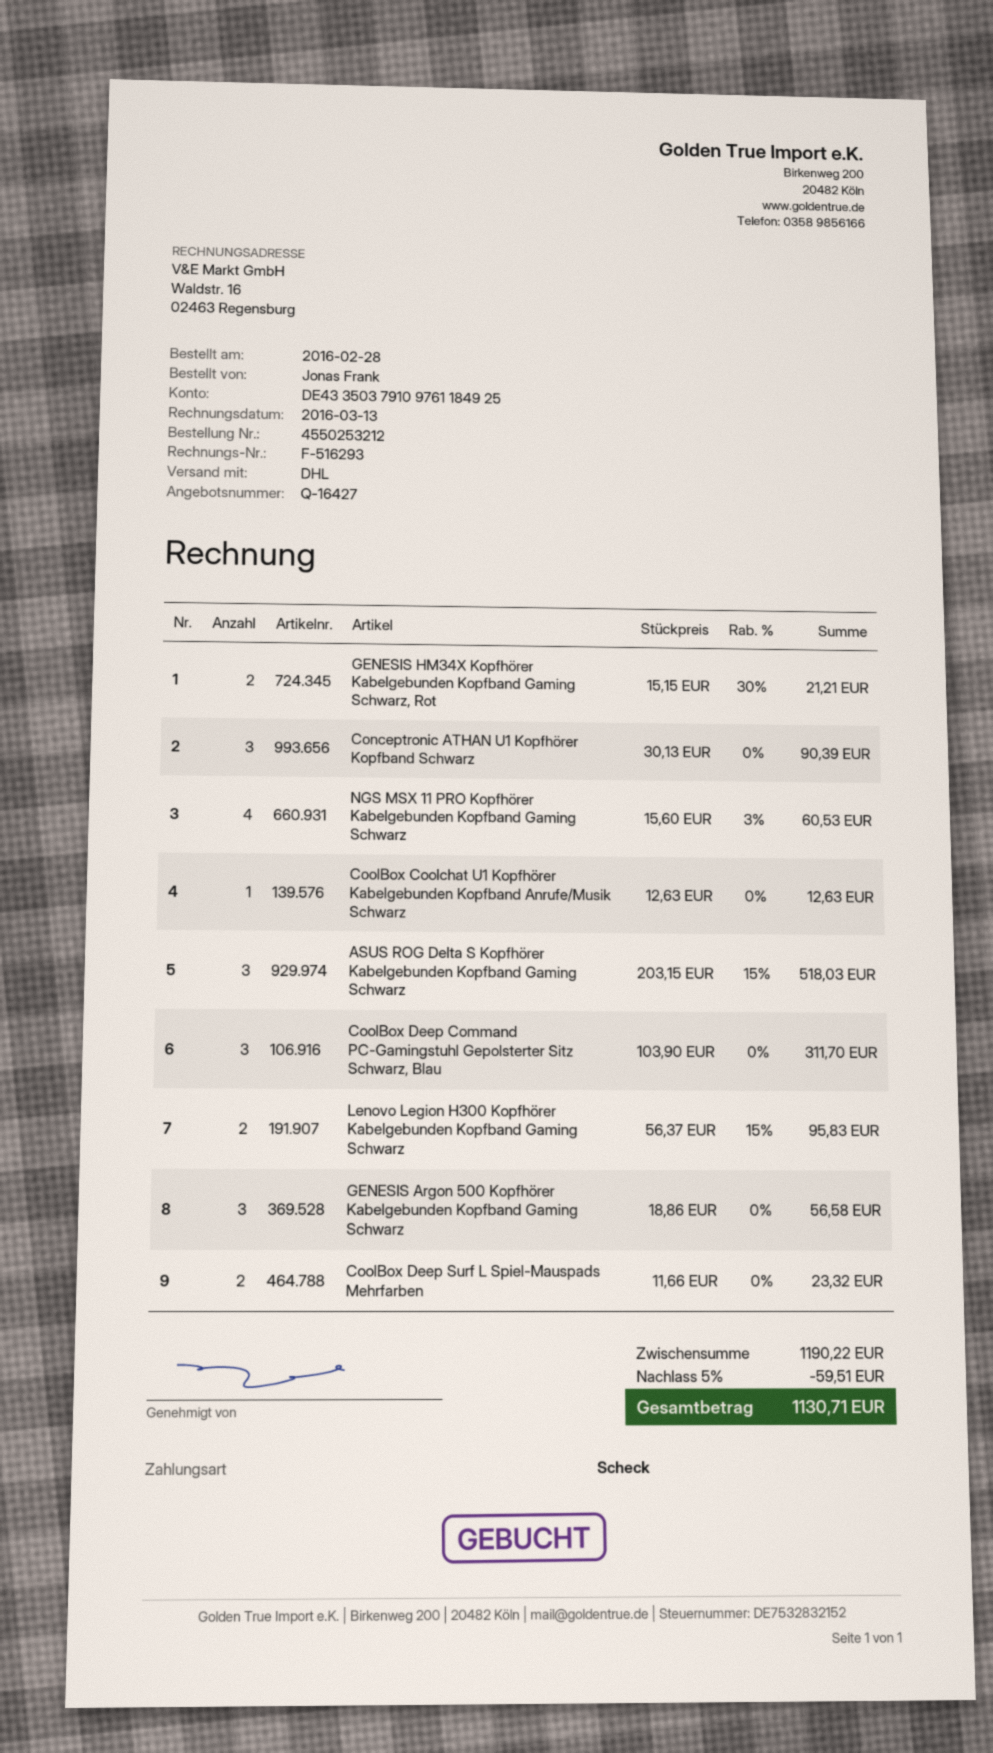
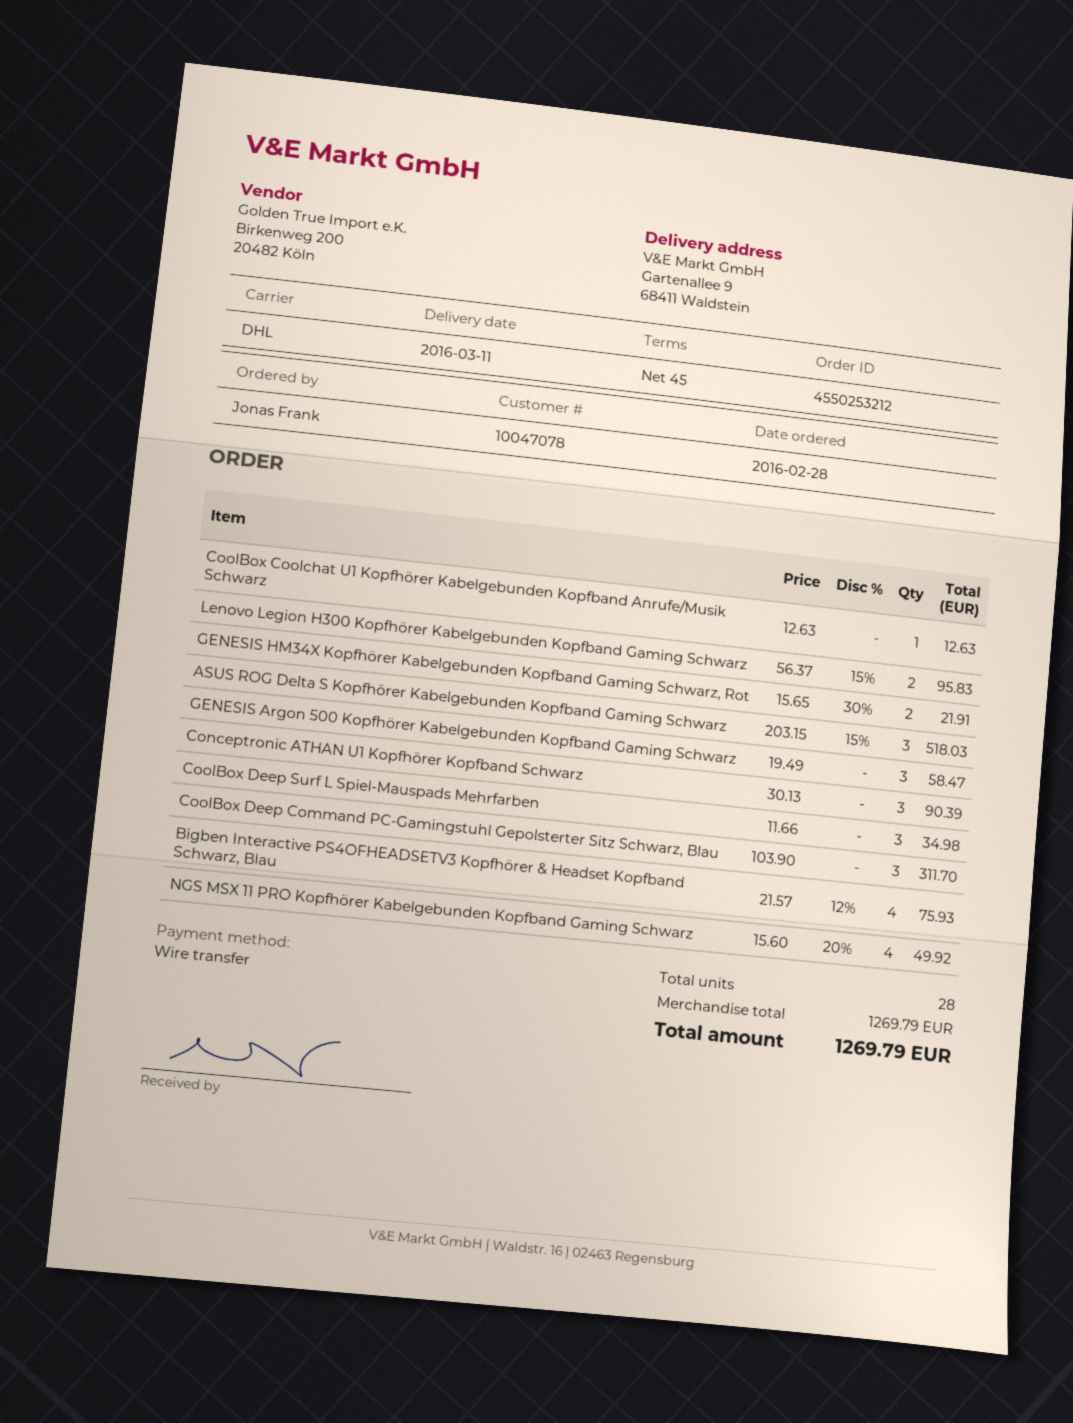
payment method: cheque -> bank transfer
GENESIS HM34X Kopfhörer Kabelgebunden Kopfband Gaming Schwarz, Rot: 2 x 15.15 - 30% = 21.21 -> 2 x 15.65 - 30% = 21.91
NGS MSX 11 PRO Kopfhörer Kabelgebunden Kopfband Gaming Schwarz: 4 x 15.60 - 3% = 60.53 -> 4 x 15.60 - 20% = 49.92
GENESIS Argon 500 Kopfhörer Kabelgebunden Kopfband Gaming Schwarz: 3 x 18.86 = 56.58 -> 3 x 19.49 = 58.47
CoolBox Deep Surf L Spiel-Mauspads Mehrfarben: 2 x 11.66 = 23.32 -> 3 x 11.66 = 34.98
Bigben Interactive PS4OFHEADSETV3 Kopfhörer & Headset Kopfband Schwarz, Blau: none -> 4 x 21.57 - 12% = 75.93
subtotal: 1190.22 -> 1269.79
discount: 5% = 59.51 -> none
total: 1130.71 -> 1269.79

